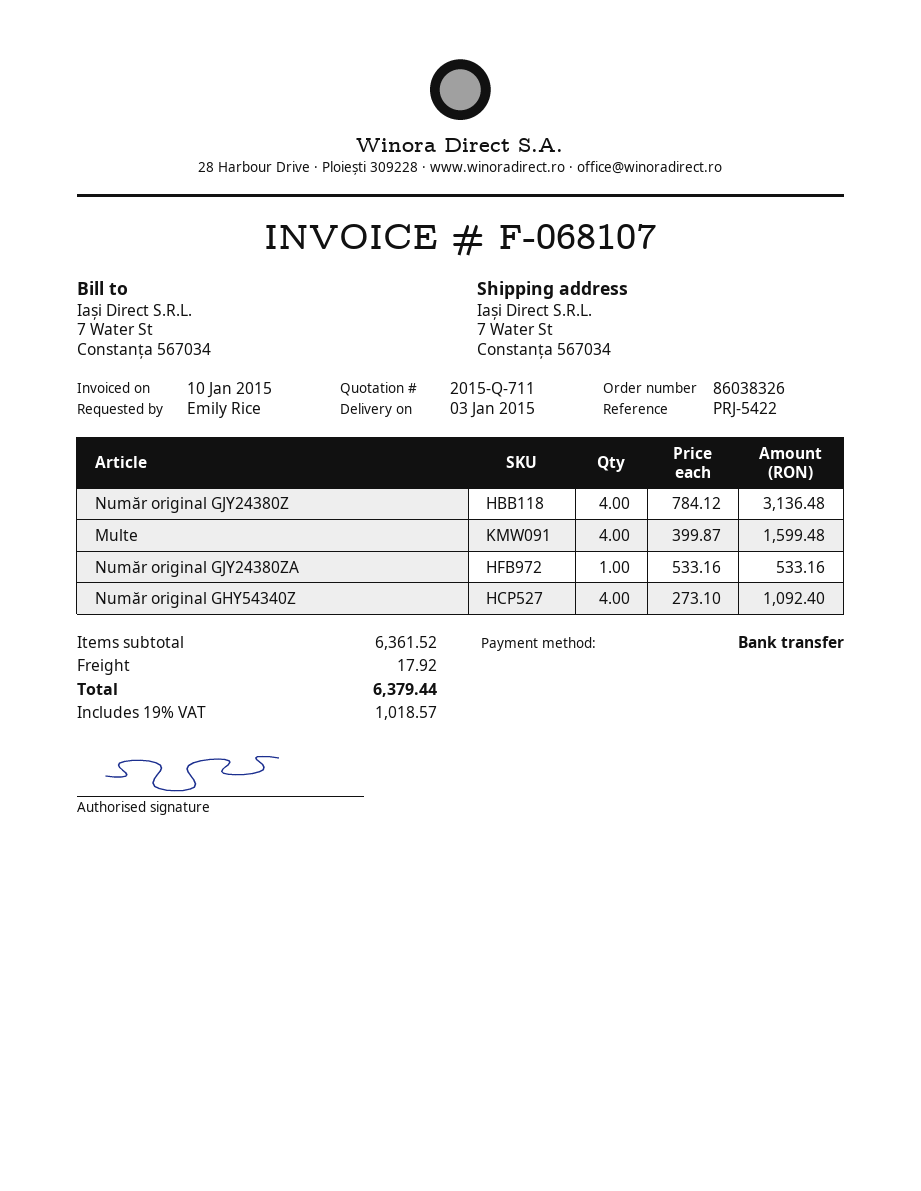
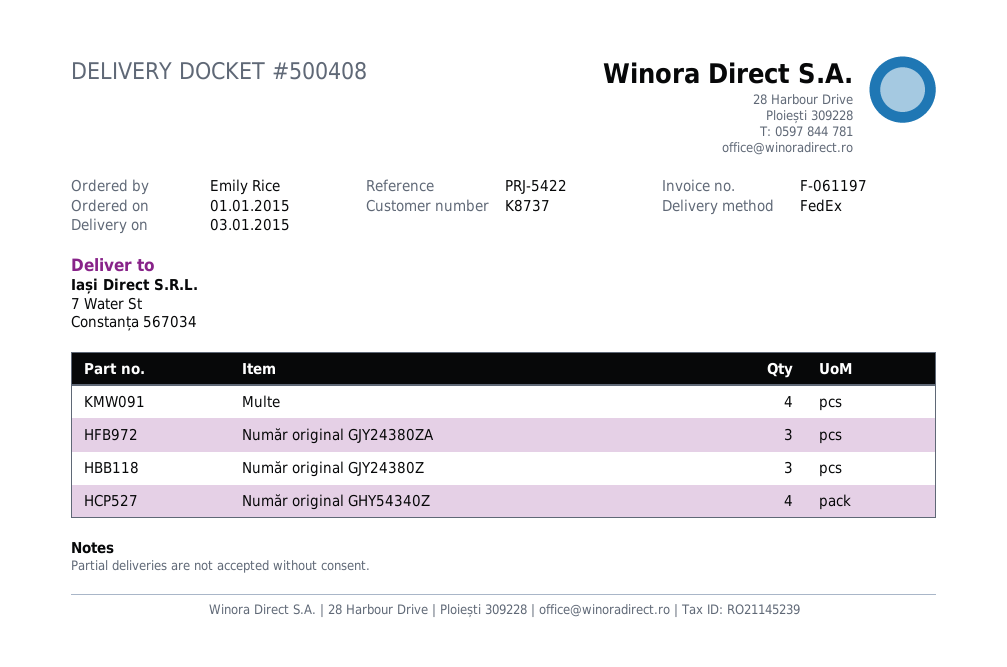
invoice number: F-068107 -> F-061197
Număr original GJY24380Z: 4 -> 3
Număr original GJY24380ZA: 1 -> 3

